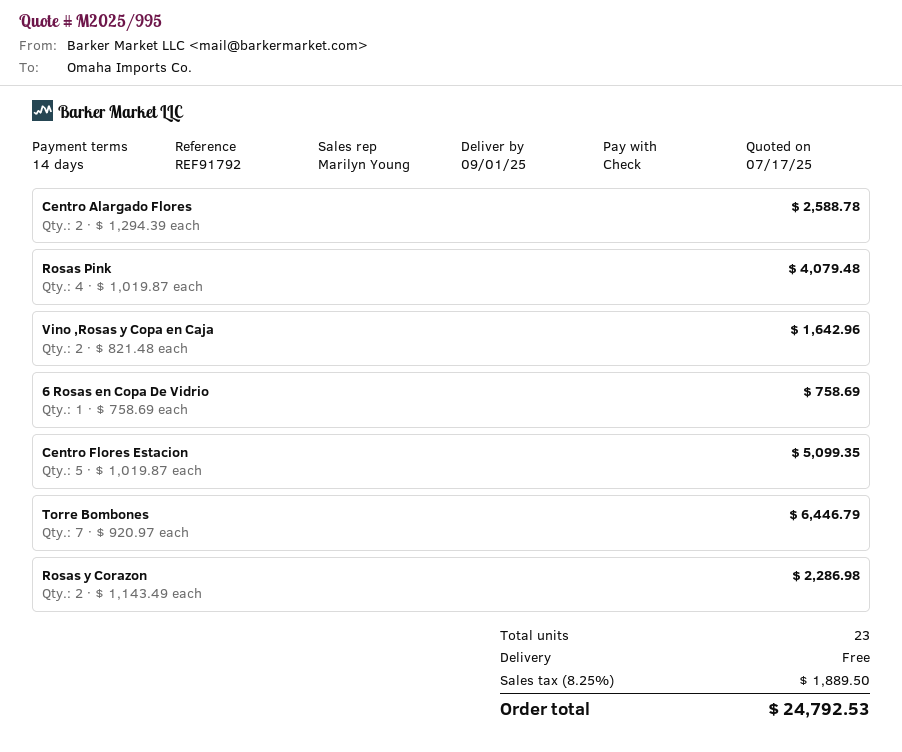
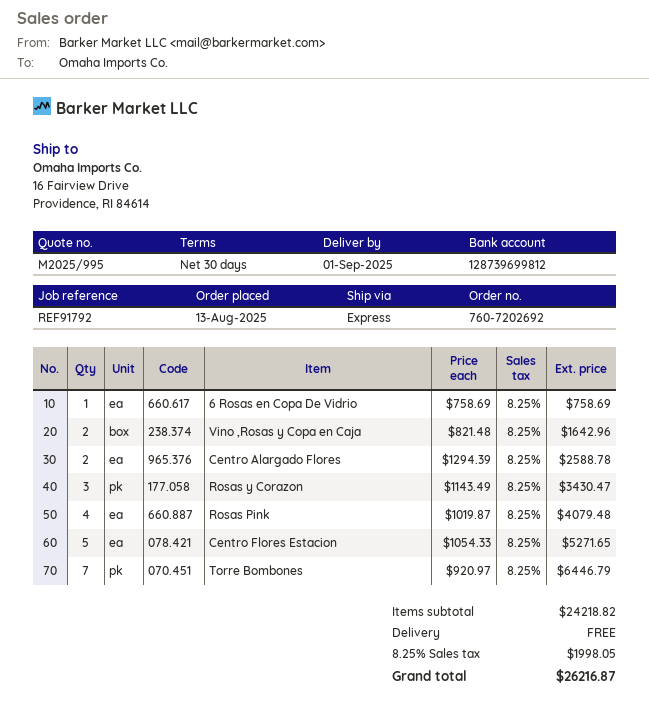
payment terms: 14 days -> 30 days
Centro Flores Estacion: 5 x 1019.87 = 5099.35 -> 5 x 1054.33 = 5271.65
Rosas y Corazon: 2 x 1143.49 = 2286.98 -> 3 x 1143.49 = 3430.47
tax: 8.25% = 1889.50 -> 8.25% = 1998.05
total: 24792.53 -> 26216.87

